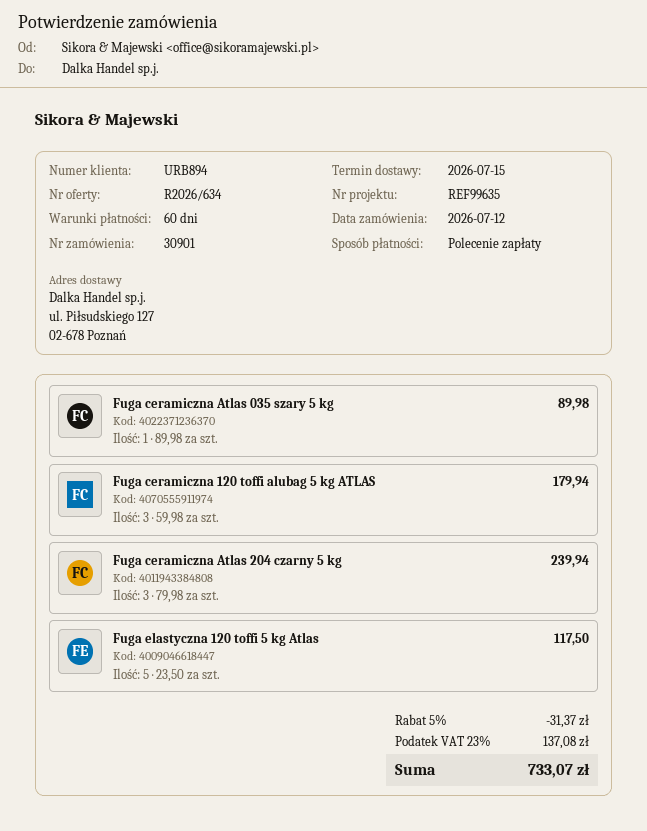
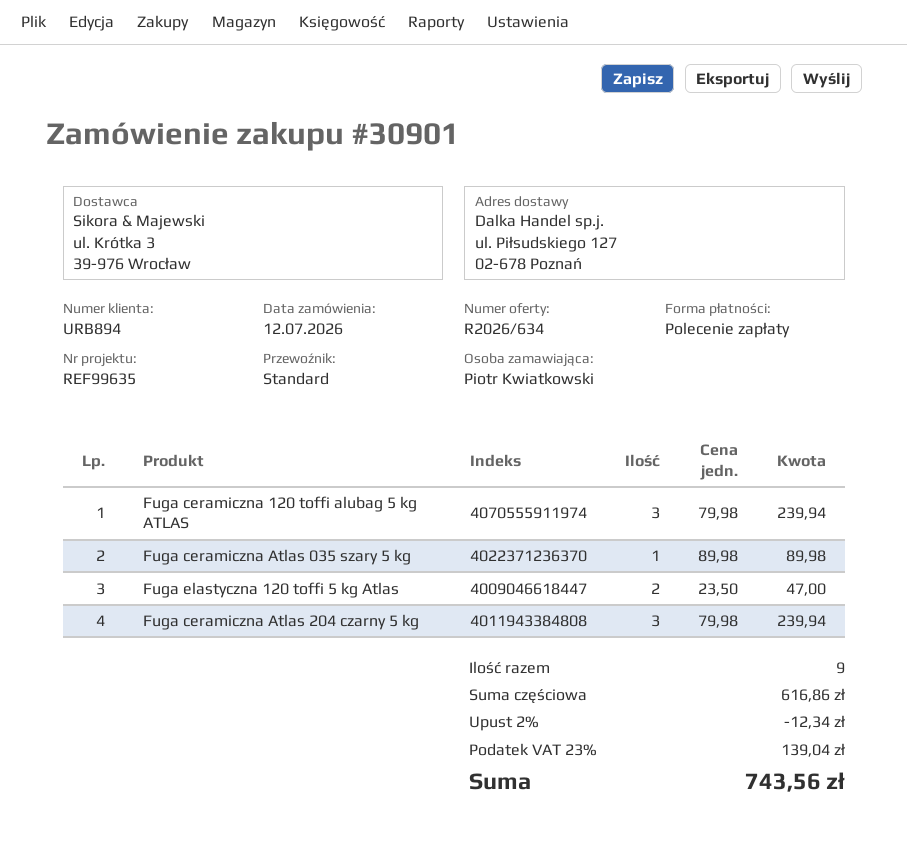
Fuga ceramiczna 120 toffi alubag 5 kg ATLAS: 3 x 59.98 = 179.94 -> 3 x 79.98 = 239.94
Fuga elastyczna 120 toffi 5 kg Atlas: 5 x 23.50 = 117.50 -> 2 x 23.50 = 47.00
discount: 5% = 31.37 -> 2% = 12.34
tax: 23% = 137.08 -> 23% = 139.04
total: 733.07 -> 743.56

